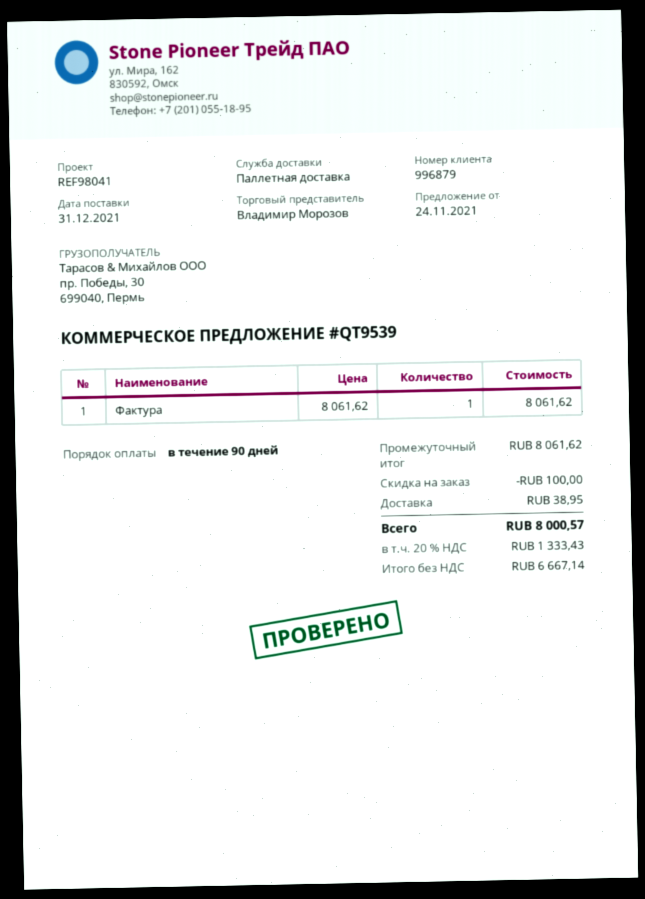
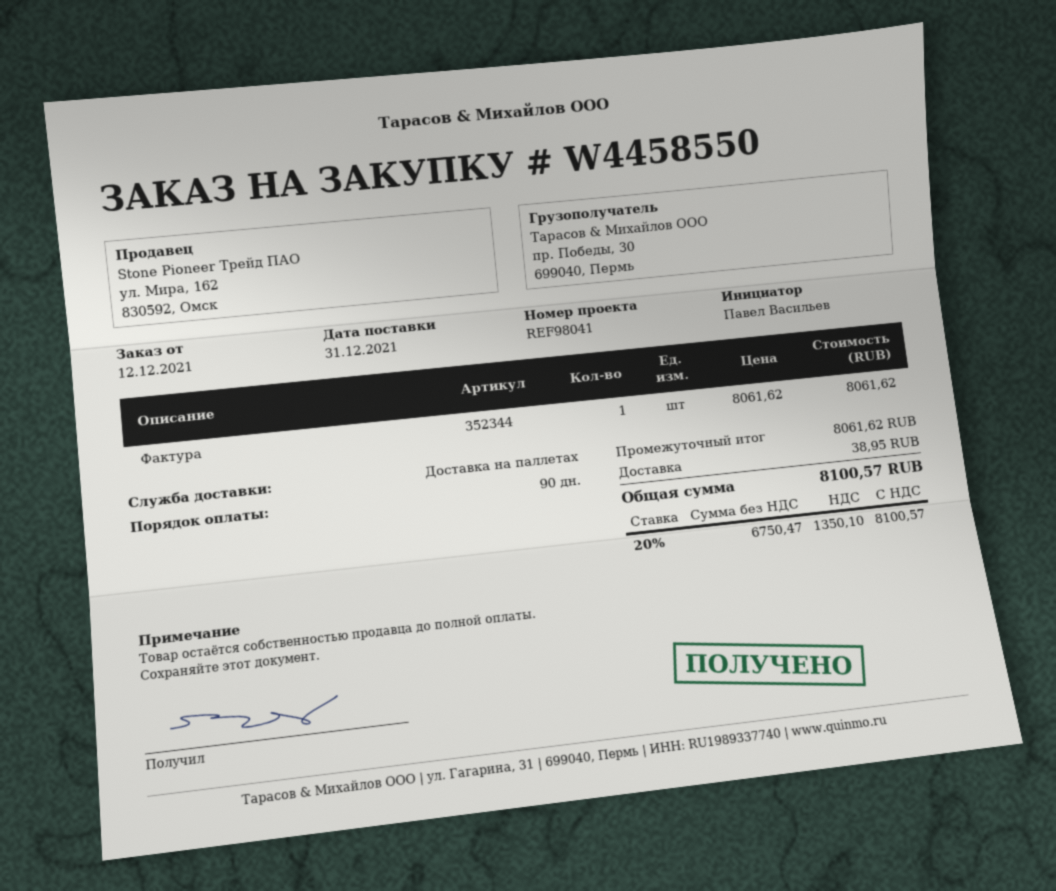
discount: 100.00 -> none
net: 6667.14 -> 6750.47
tax: 20% = 1333.43 -> 20% = 1350.10
total: 8000.57 -> 8100.57

